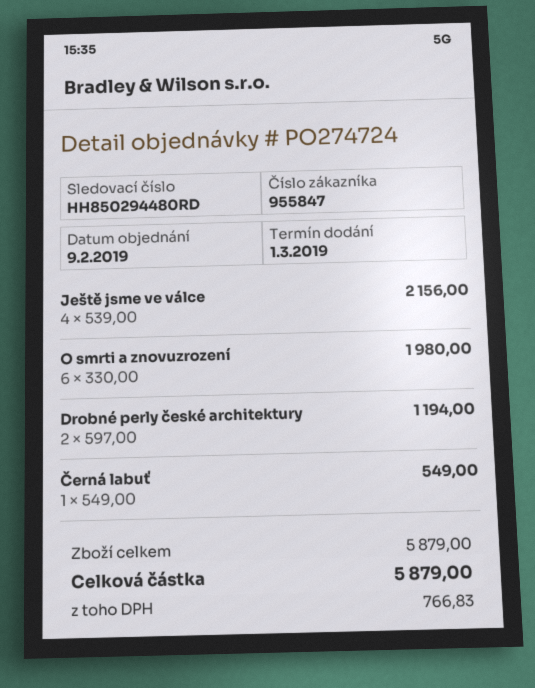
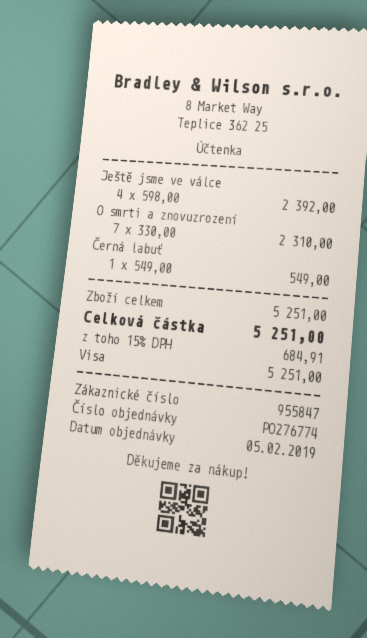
order number: PO274724 -> PO276774
order date: 2019-02-09 -> 2019-02-05
Ještě jsme ve válce: 4 x 539.00 = 2156.00 -> 4 x 598.00 = 2392.00
O smrti a znovuzrození: 6 x 330.00 = 1980.00 -> 7 x 330.00 = 2310.00
Drobné perly české architektury: 2 x 597.00 = 1194.00 -> none
subtotal: 5879.00 -> 5251.00
tax: 766.83 -> 684.91
total: 5879.00 -> 5251.00

